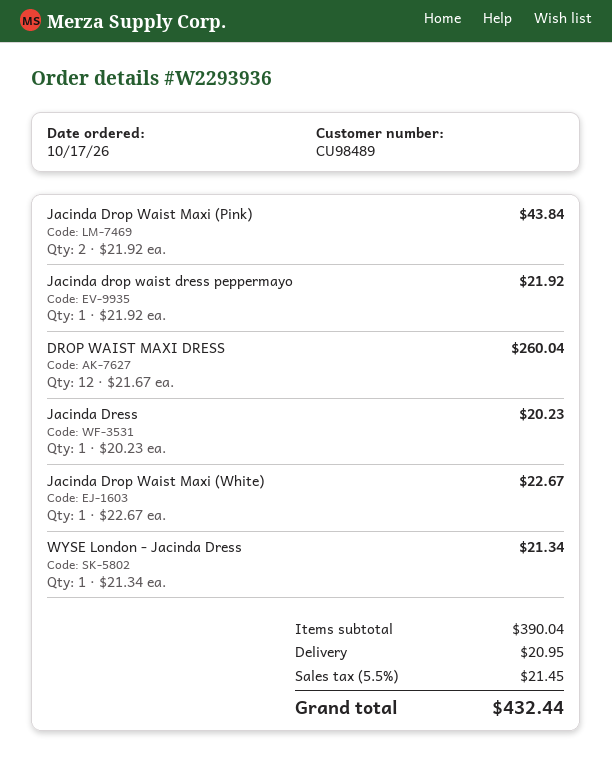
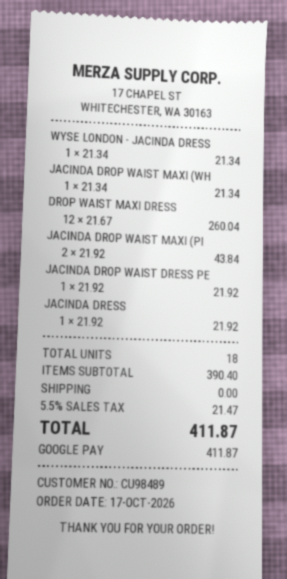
Jacinda Dress: 1 x 20.23 = 20.23 -> 1 x 21.92 = 21.92
Jacinda Drop Waist Maxi (White): 1 x 22.67 = 22.67 -> 1 x 21.34 = 21.34
subtotal: 390.04 -> 390.40
shipping: 20.95 -> 0.00
tax: 5.5% = 21.45 -> 5.5% = 21.47
total: 432.44 -> 411.87

